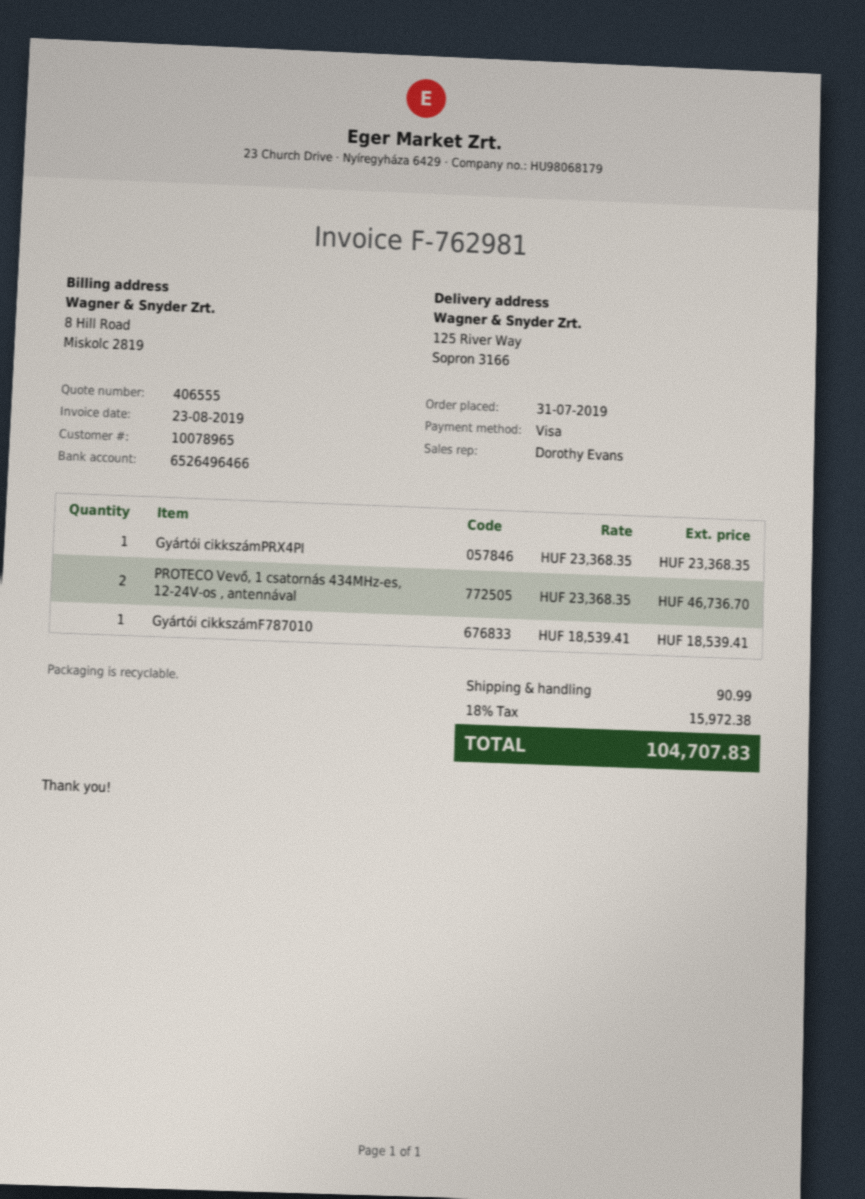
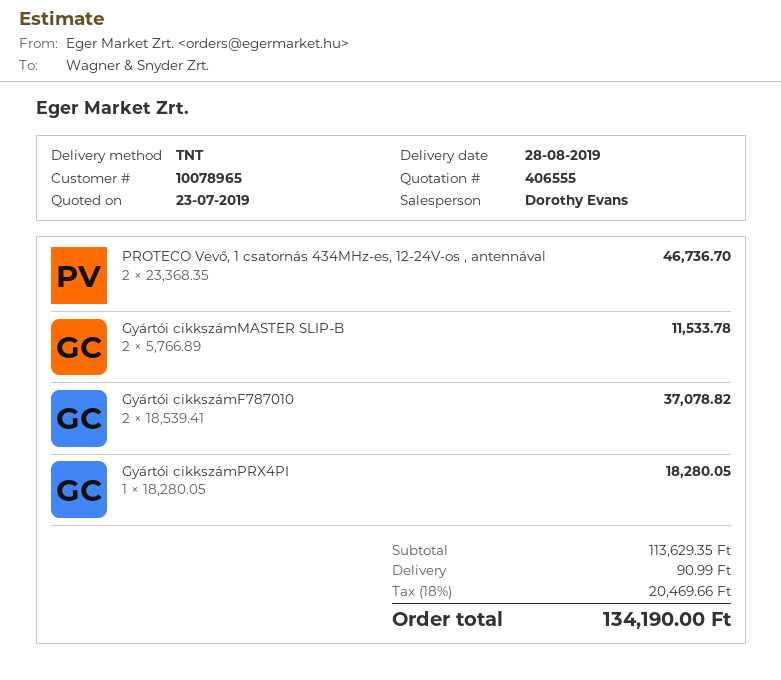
Gyártói cikkszámPRX4PI: 1 x 23368.35 = 23368.35 -> 1 x 18280.05 = 18280.05
Gyártói cikkszámF787010: 1 x 18539.41 = 18539.41 -> 2 x 18539.41 = 37078.82
Gyártói cikkszámMASTER SLIP-B: none -> 2 x 5766.89 = 11533.78
tax: 18% = 15972.38 -> 18% = 20469.66
total: 104707.83 -> 134190.00

